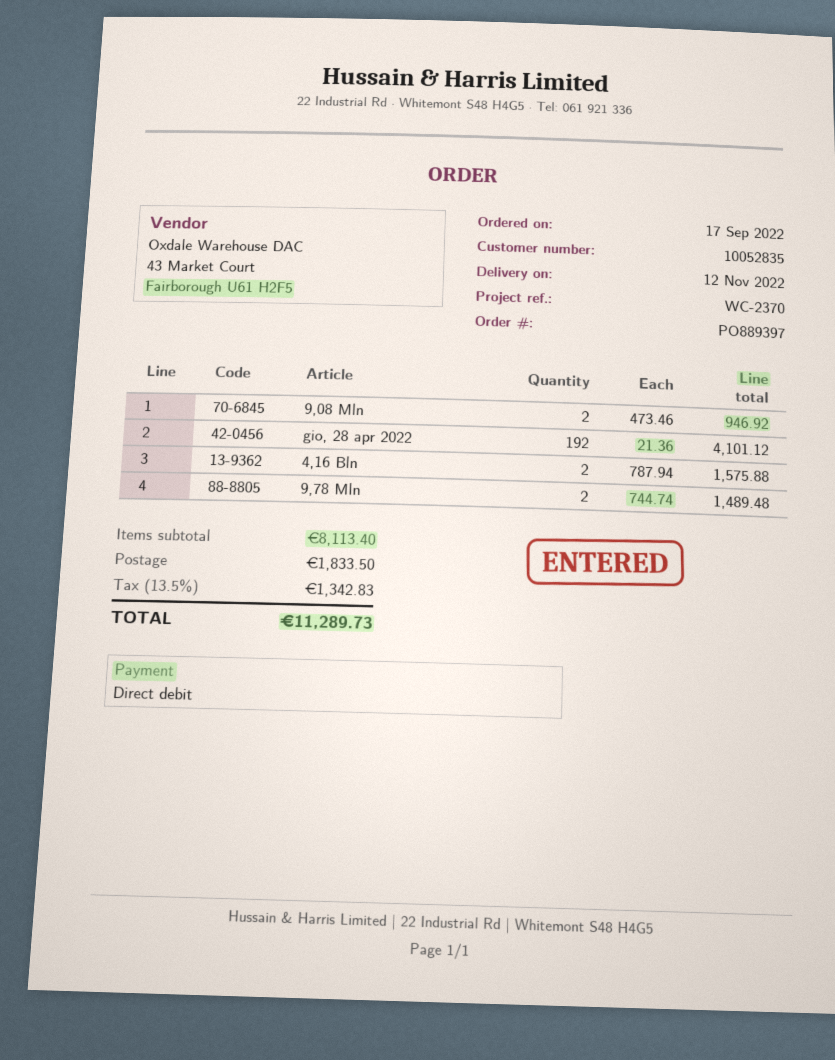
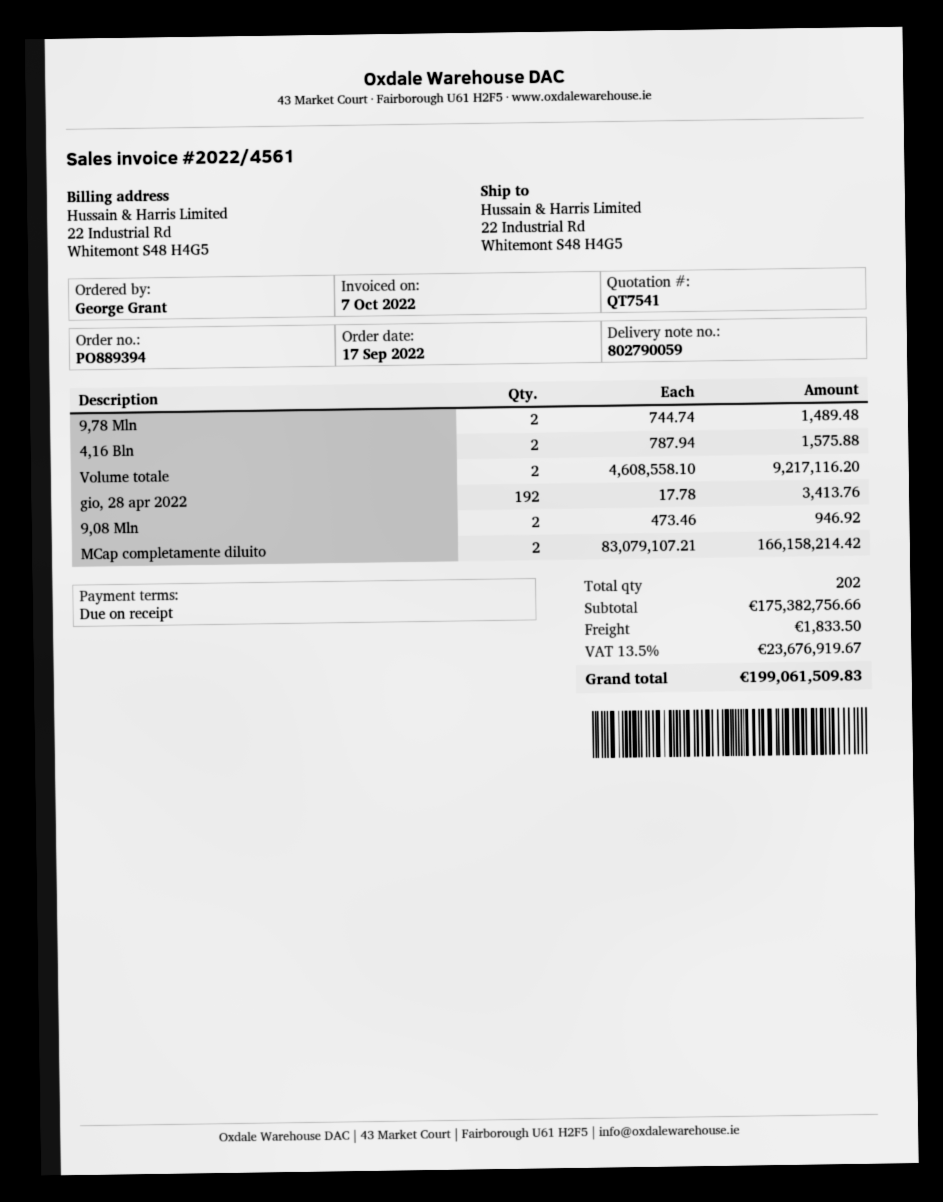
order number: PO889397 -> PO889394
gio, 28 apr 2022: 192 x 21.36 = 4101.12 -> 192 x 17.78 = 3413.76
Volume totale: none -> 2 x 4608558.10 = 9217116.20
MCap completamente diluito: none -> 2 x 83079107.21 = 166158214.42
subtotal: 8113.40 -> 175382756.66
tax: 13.5% = 1342.83 -> 13.5% = 23676919.67
total: 11289.73 -> 199061509.83

